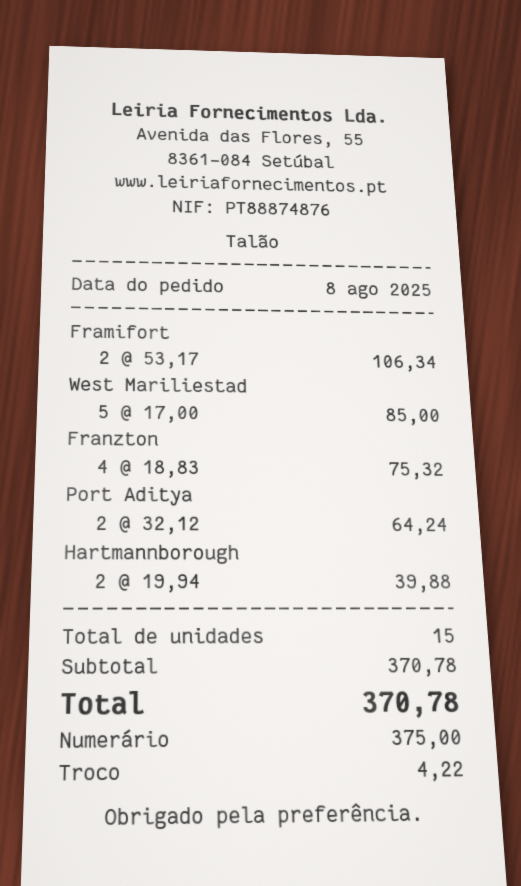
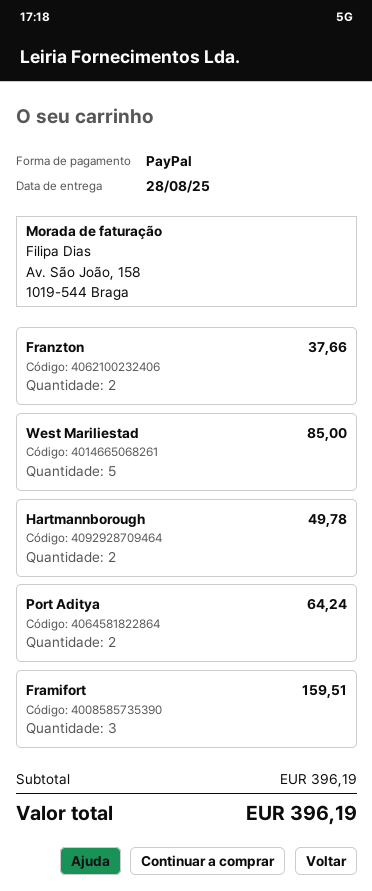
payment method: cash -> PayPal
Framifort: 2 for 106.34 -> 3 for 159.51
Franzton: 4 for 75.32 -> 2 for 37.66
Hartmannborough: 2 for 39.88 -> 2 for 49.78
subtotal: 370.78 -> 396.19
total: 370.78 -> 396.19

